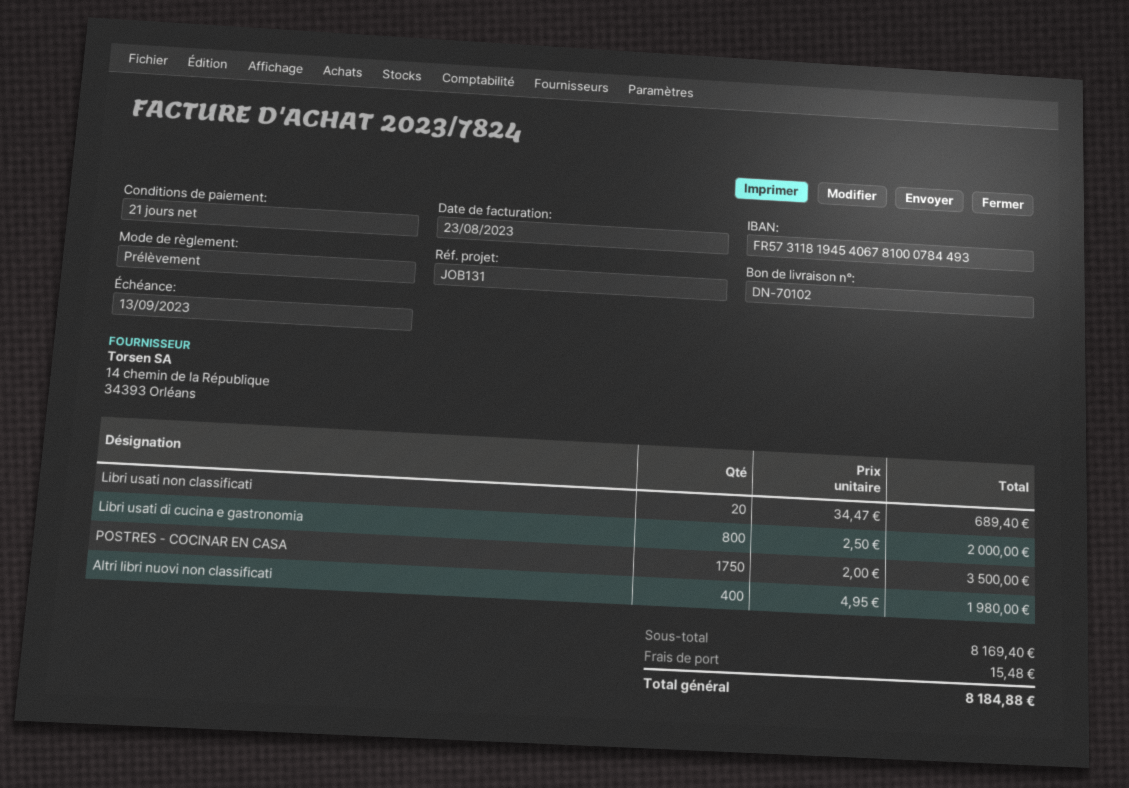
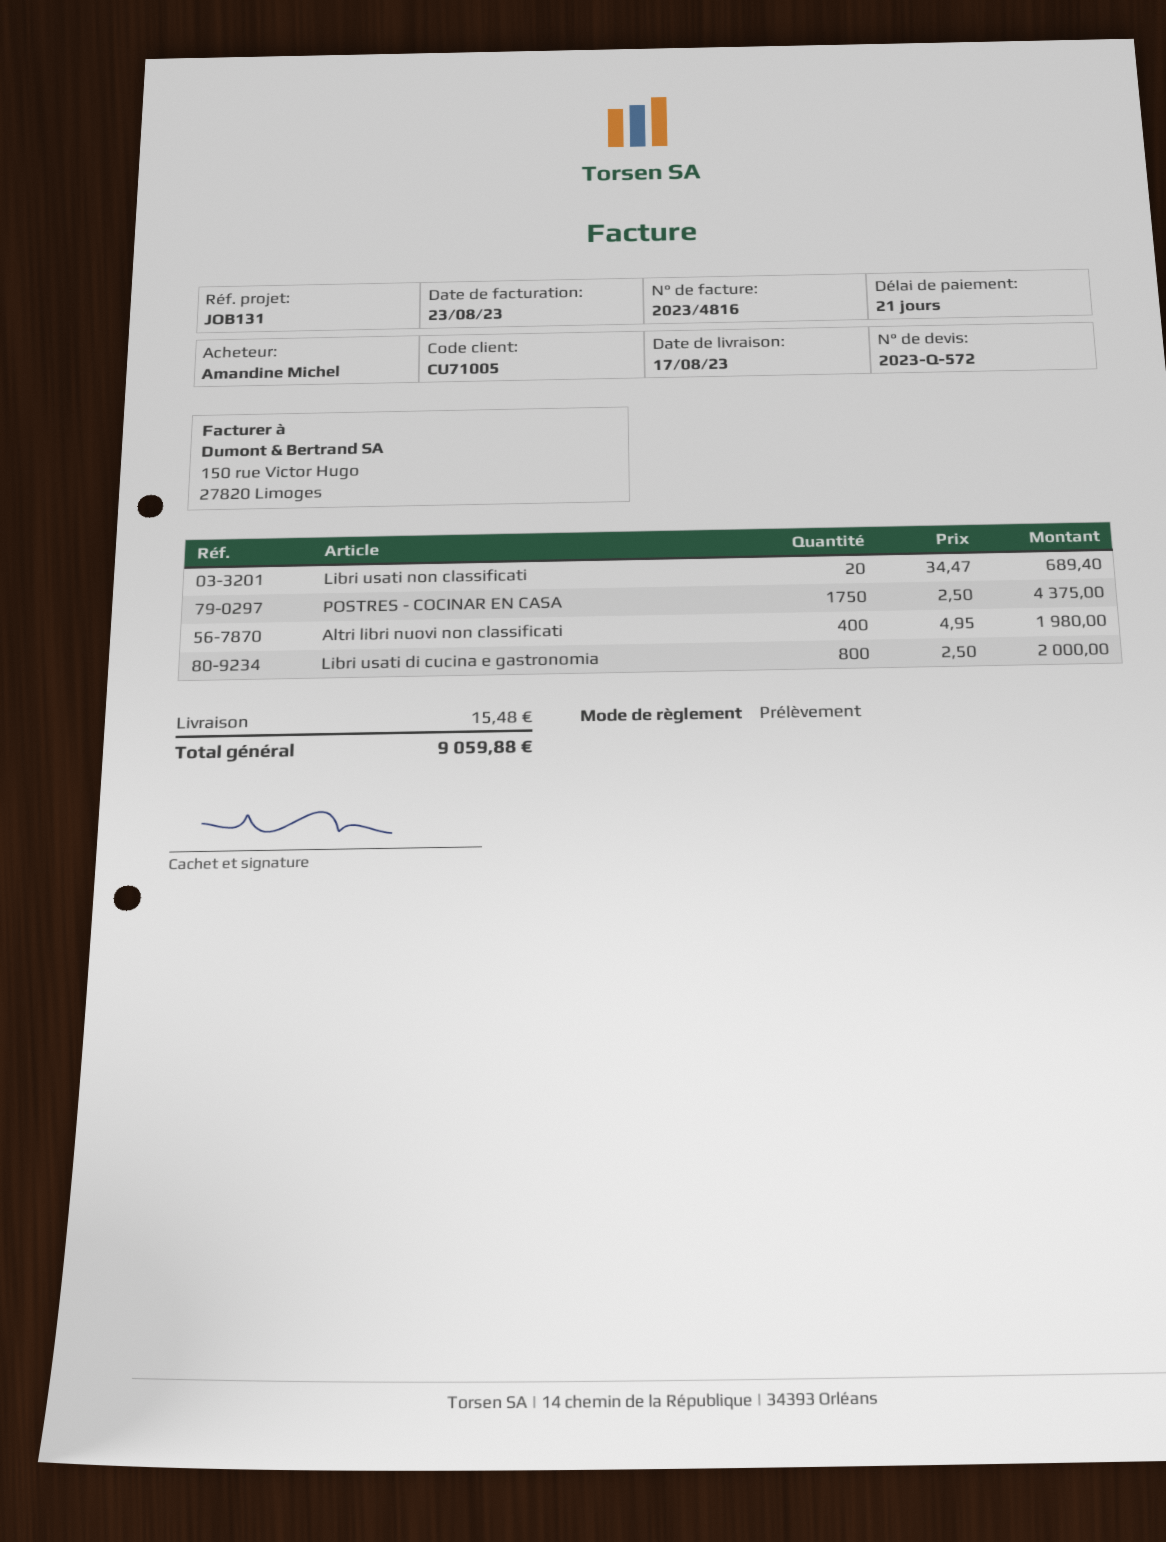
invoice number: 2023/7824 -> 2023/4816
POSTRES - COCINAR EN CASA: 1750 x 2.00 = 3500.00 -> 1750 x 2.50 = 4375.00
total: 8184.88 -> 9059.88

